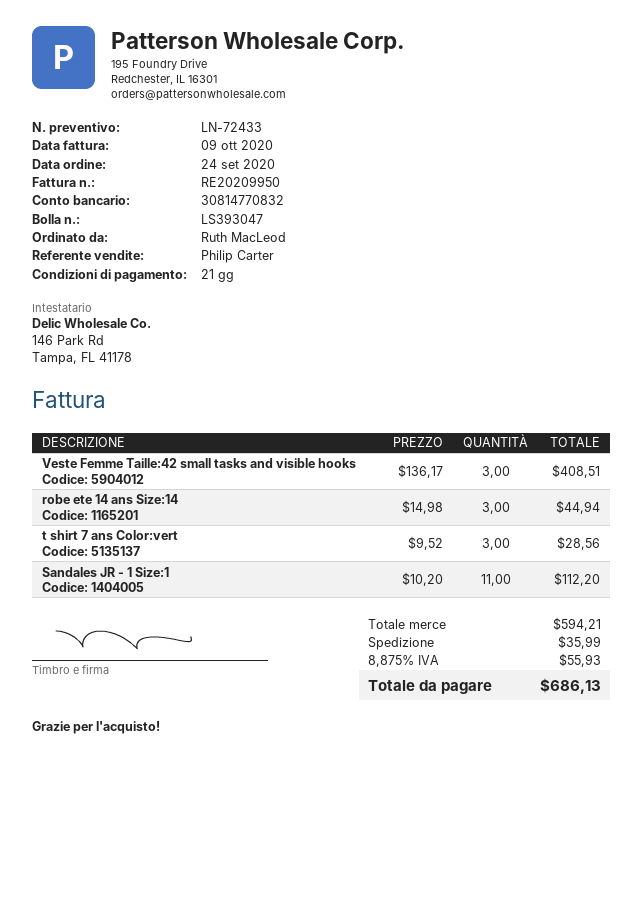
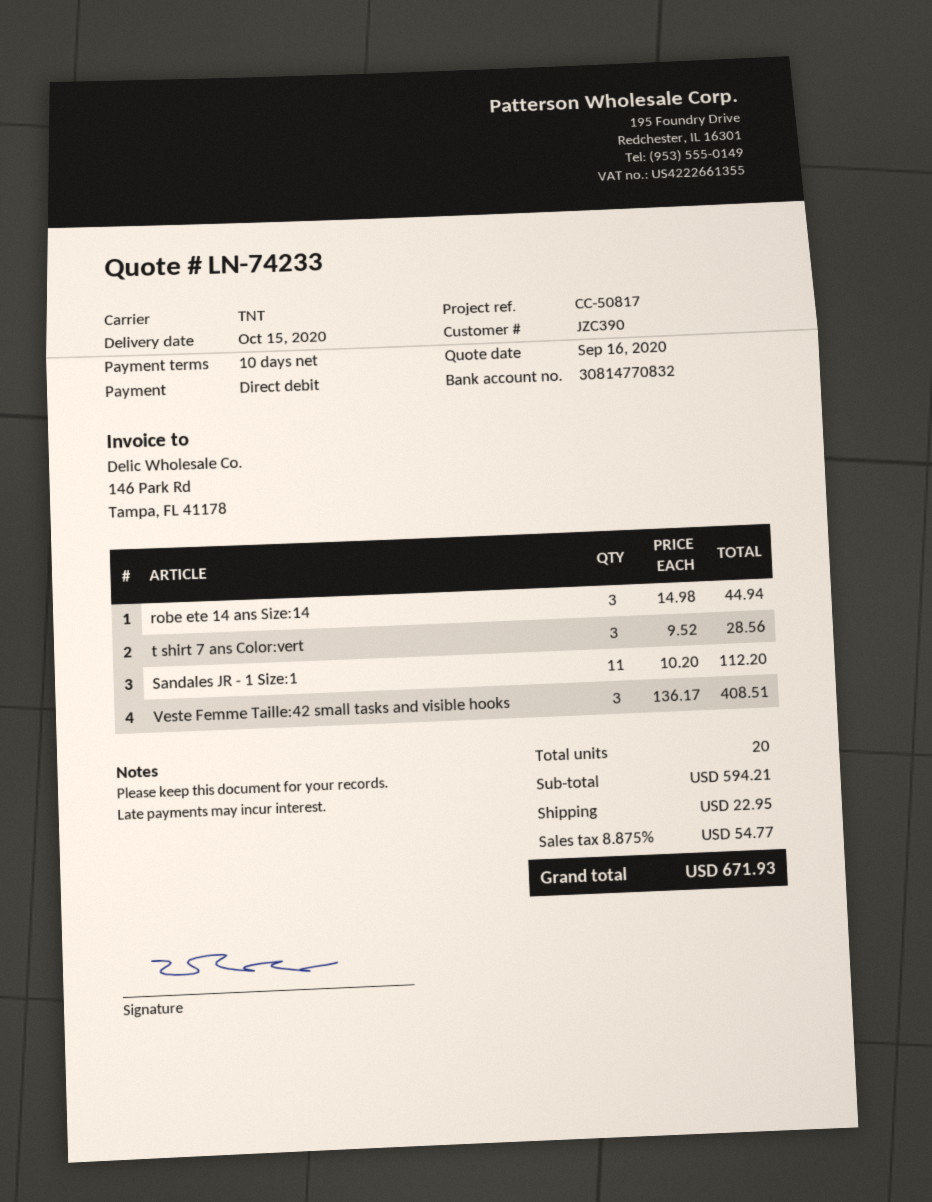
quote number: LN-72433 -> LN-74233
payment terms: 21 days -> 10 days
shipping: 35.99 -> 22.95
tax: 8.875% = 55.93 -> 8.875% = 54.77
total: 686.13 -> 671.93

